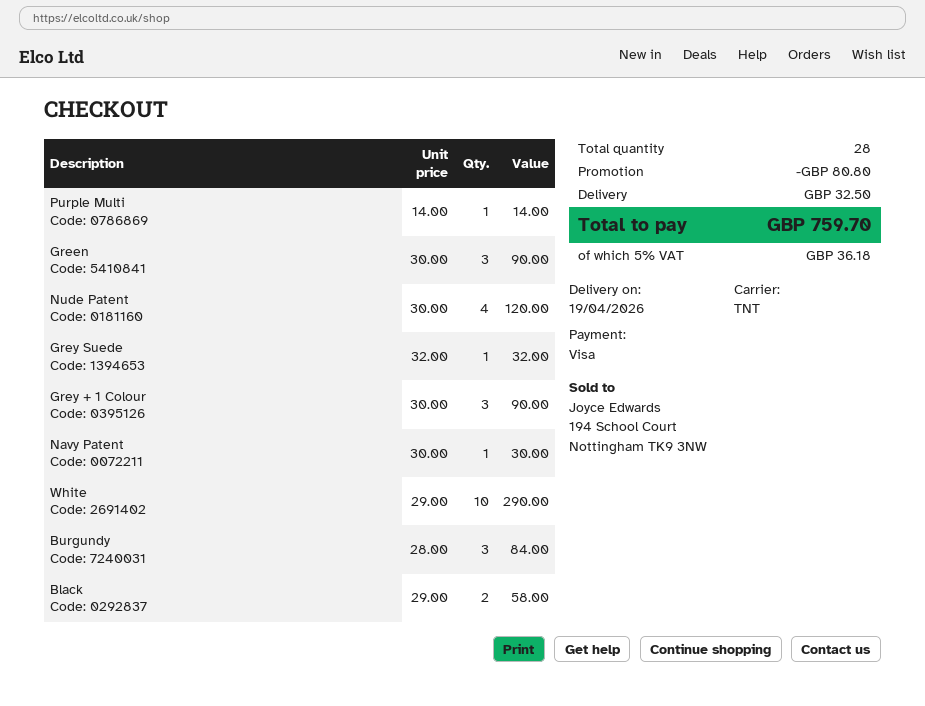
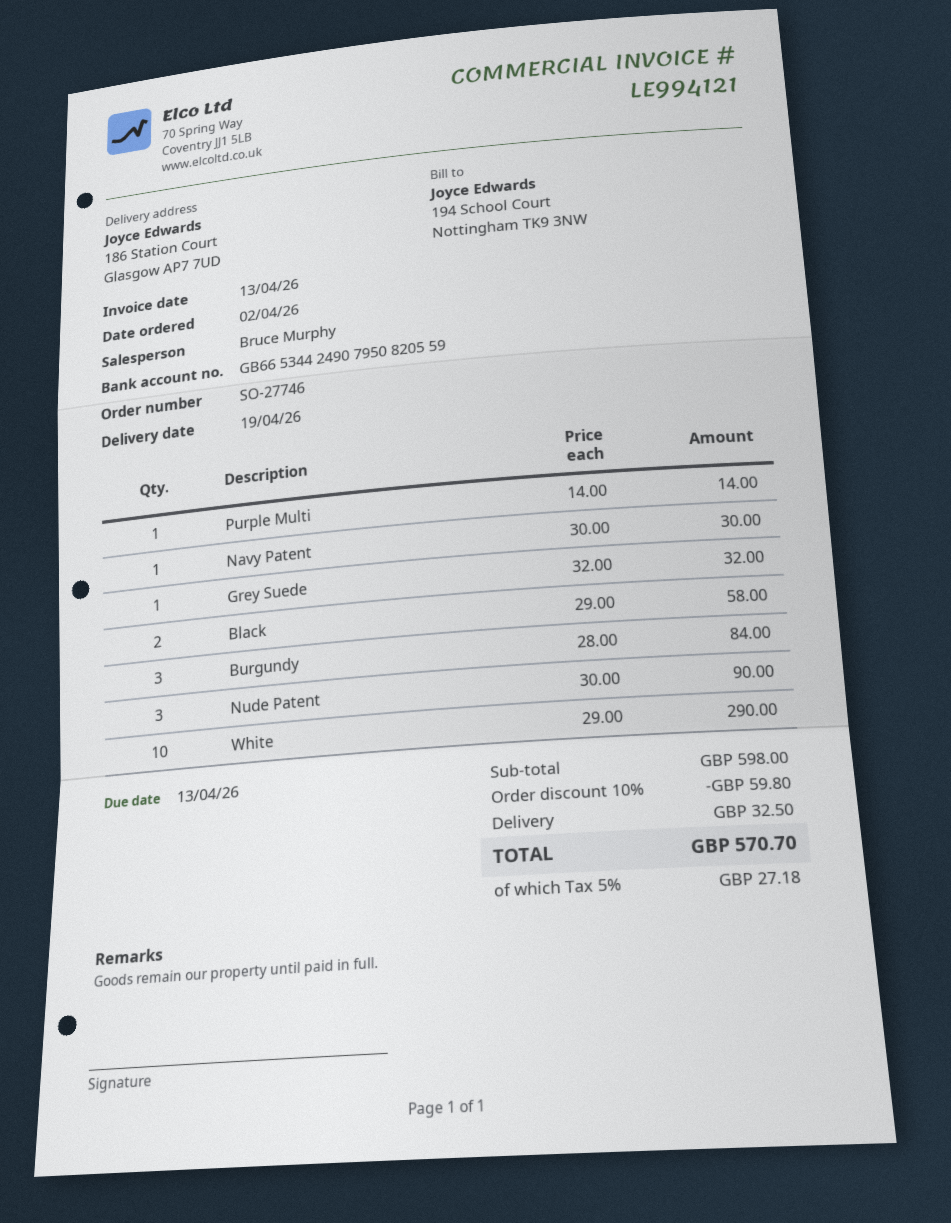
Green: 3 x 30.00 = 90.00 -> none
Nude Patent: 4 x 30.00 = 120.00 -> 3 x 30.00 = 90.00
Grey + 1 Colour: 3 x 30.00 = 90.00 -> none
discount: 80.80 -> 59.80
tax: 5% = 36.18 -> 5% = 27.18
total: 759.70 -> 570.70

